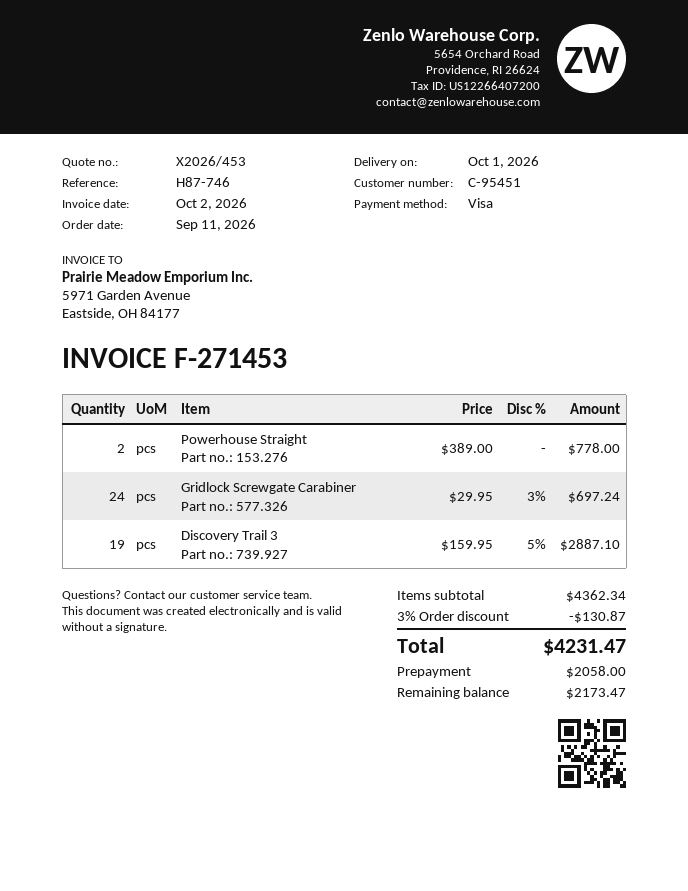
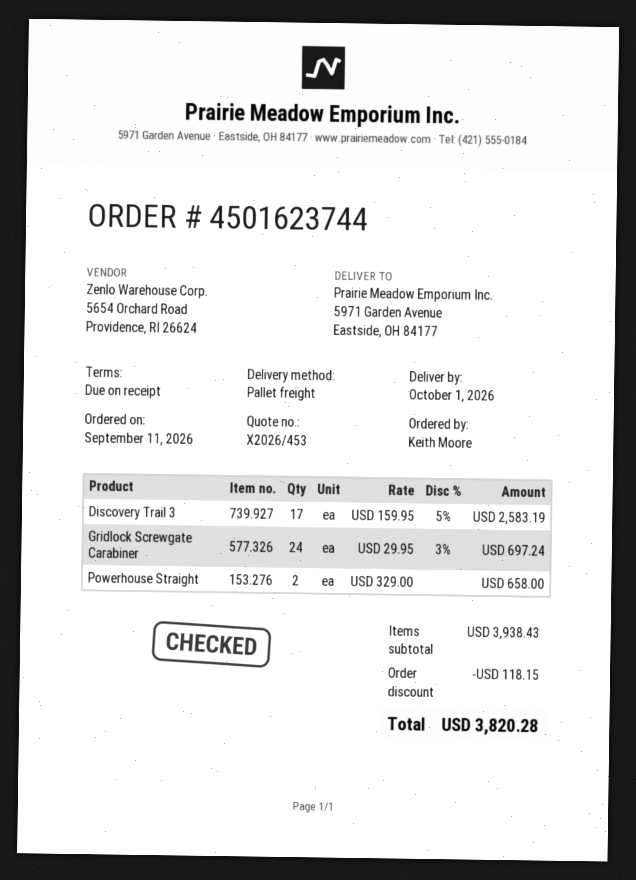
Powerhouse Straight: 2 x 389.00 = 778.00 -> 2 x 329.00 = 658.00
Discovery Trail 3: 19 x 159.95 - 5% = 2887.10 -> 17 x 159.95 - 5% = 2583.19
subtotal: 4362.34 -> 3938.43
discount: 130.87 -> 118.15
total: 4231.47 -> 3820.28

